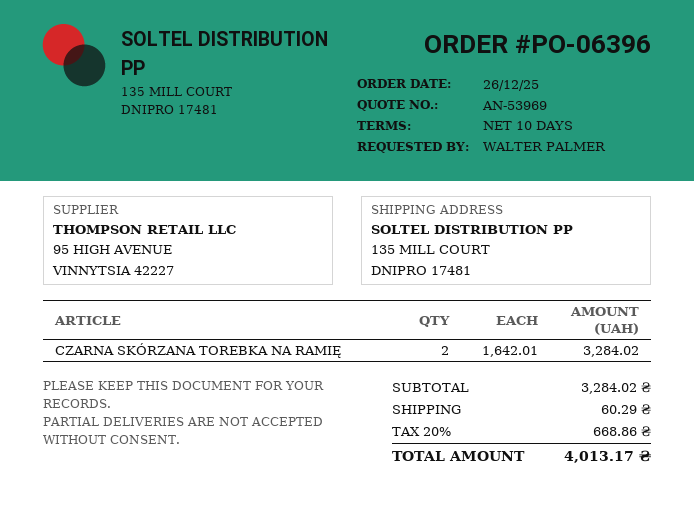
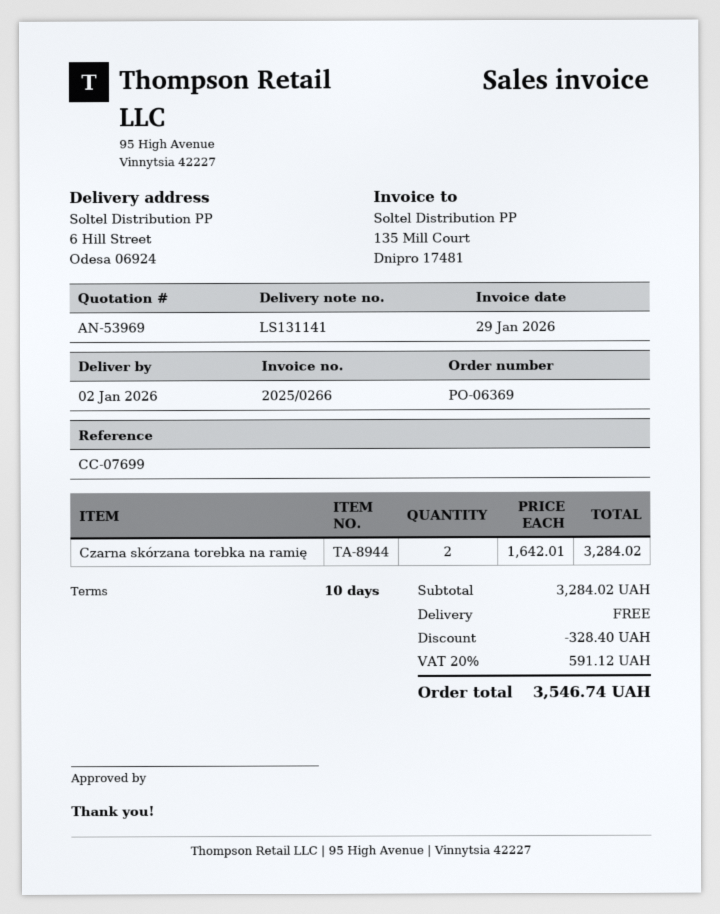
order number: PO-06396 -> PO-06369
ship to: 135 MILL COURT, DNIPRO 17481 -> 6 Hill Street, Odesa 06924
discount: none -> 328.40
shipping: 60.29 -> 0.00
tax: 20% = 668.86 -> 20% = 591.12
total: 4013.17 -> 3546.74

